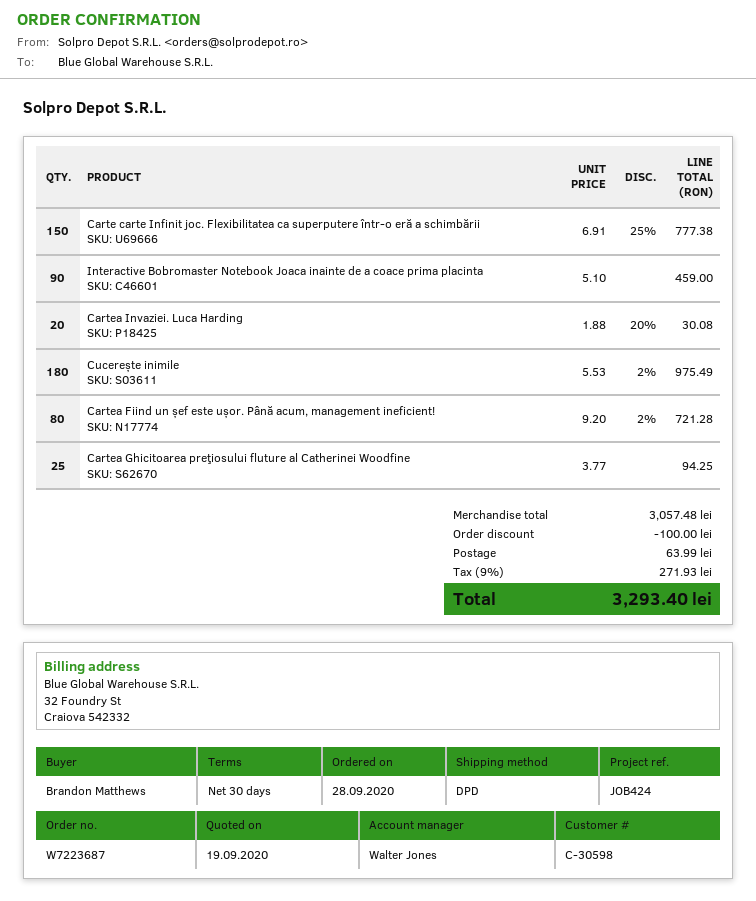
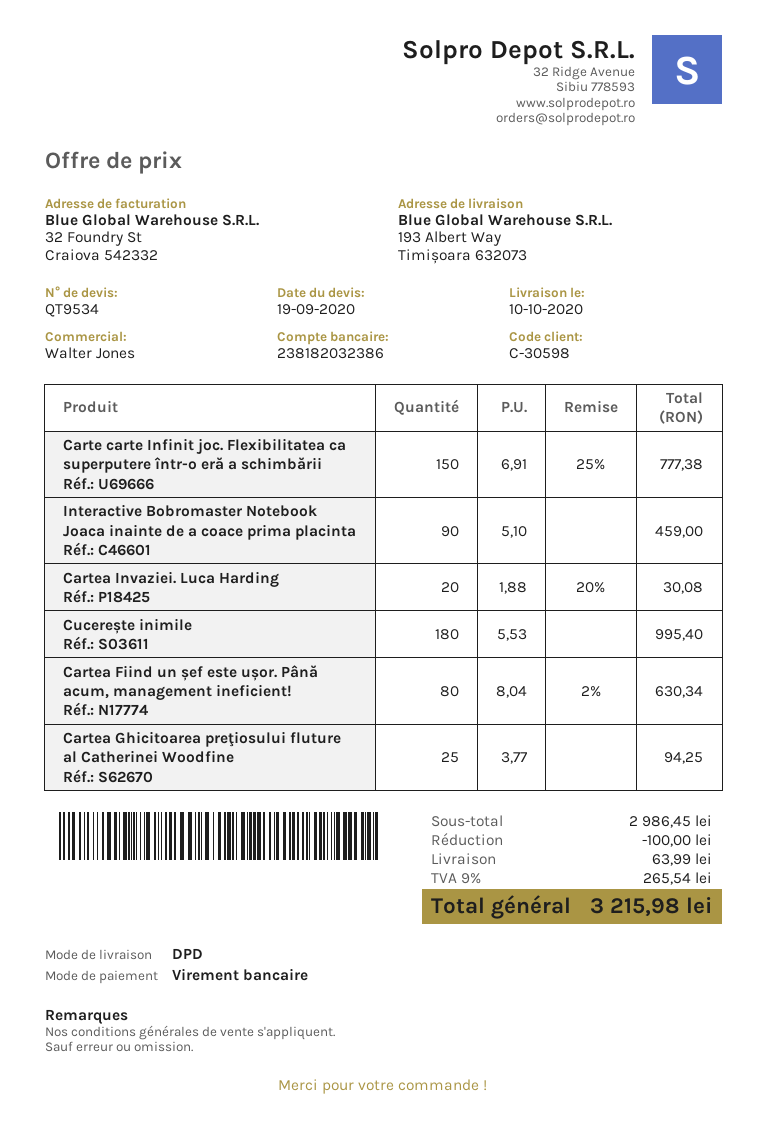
Cucerește inimile: 180 x 5.53 - 2% = 975.49 -> 180 x 5.53 = 995.40
Cartea Fiind un șef este ușor. Până acum, management ineficient!: 80 x 9.20 - 2% = 721.28 -> 80 x 8.04 - 2% = 630.34
subtotal: 3057.48 -> 2986.45
tax: 9% = 271.93 -> 9% = 265.54
total: 3293.40 -> 3215.98

